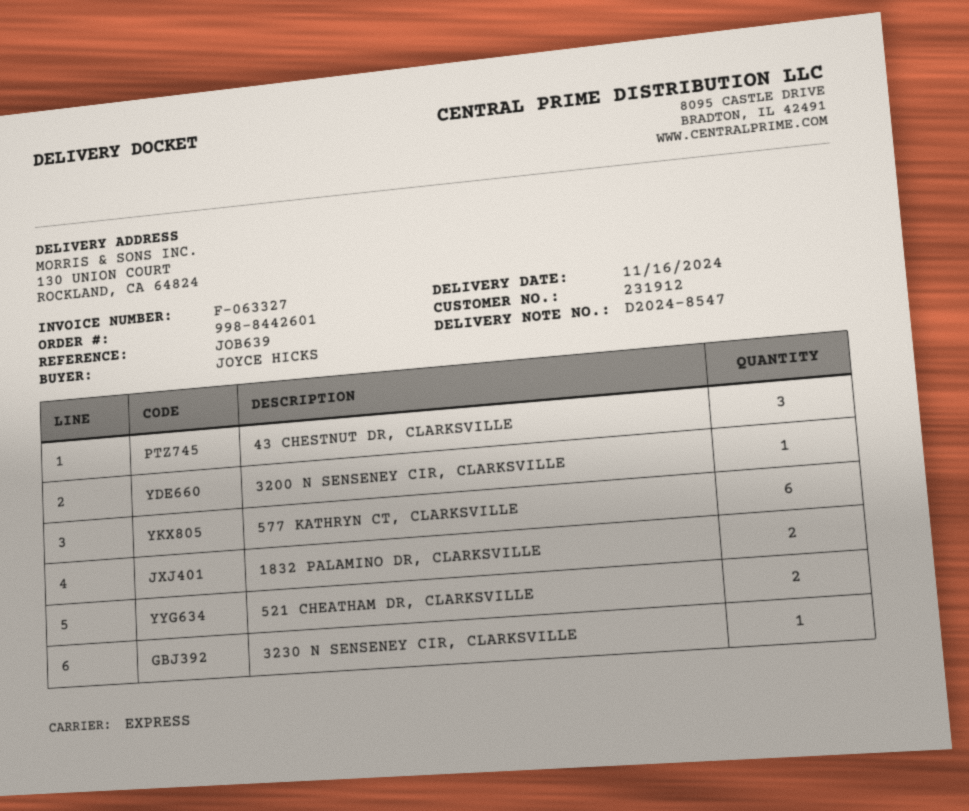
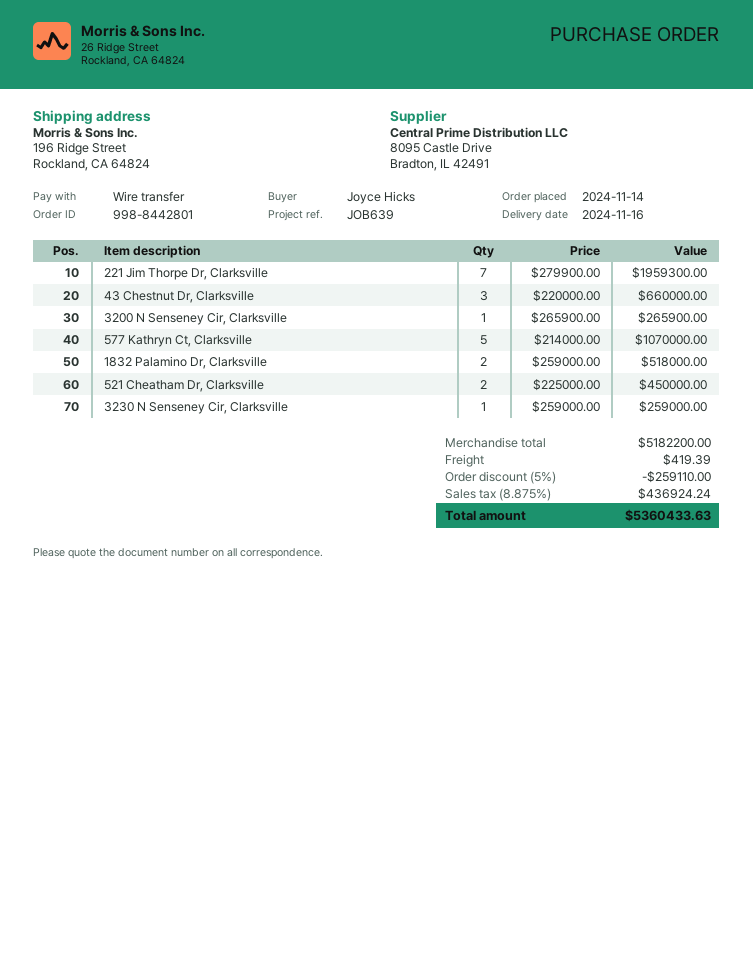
order number: 998-8442601 -> 998-8442801
ship to: 130 UNION COURT, ROCKLAND, CA 64824 -> 196 Ridge Street, Rockland, CA 64824
577 KATHRYN CT, CLARKSVILLE: 6 -> 5
221 Jim Thorpe Dr, Clarksville: none -> 7

